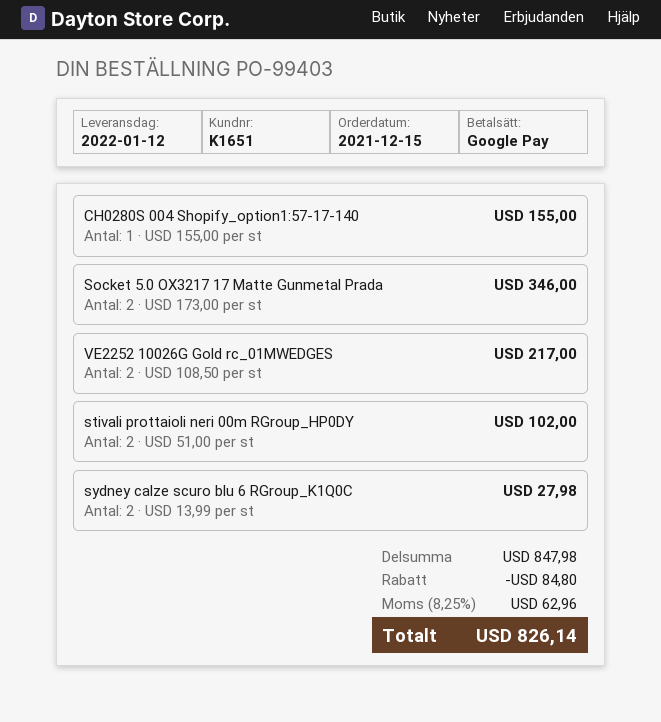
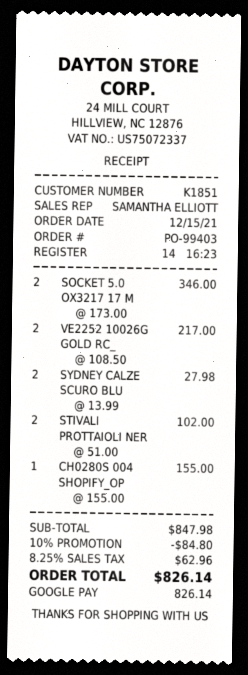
customer number: K1651 -> K1851

